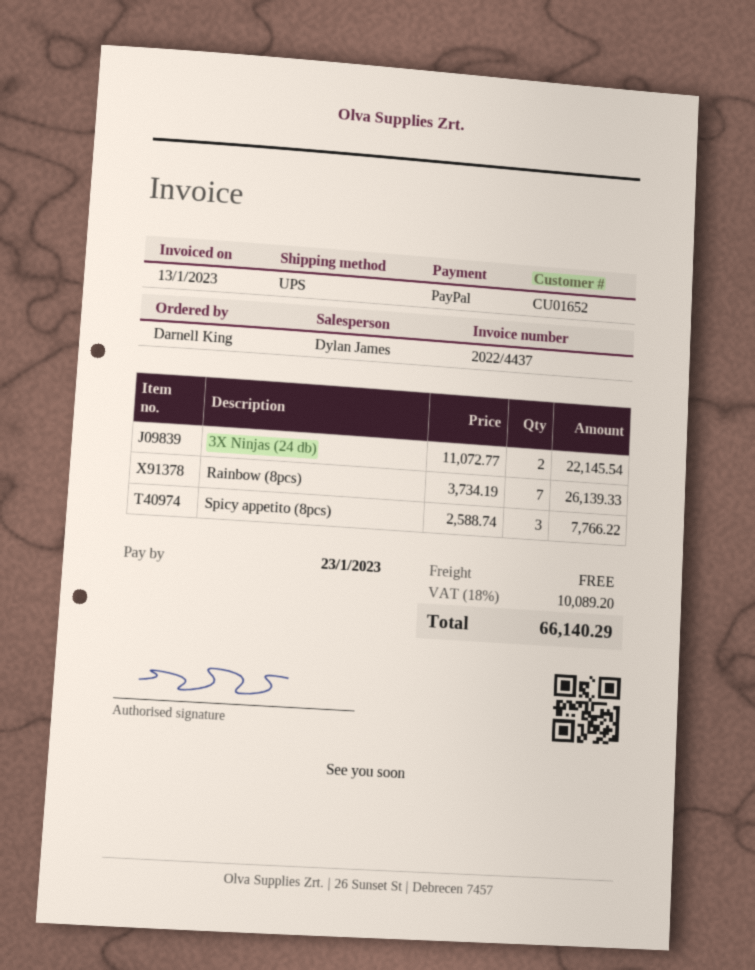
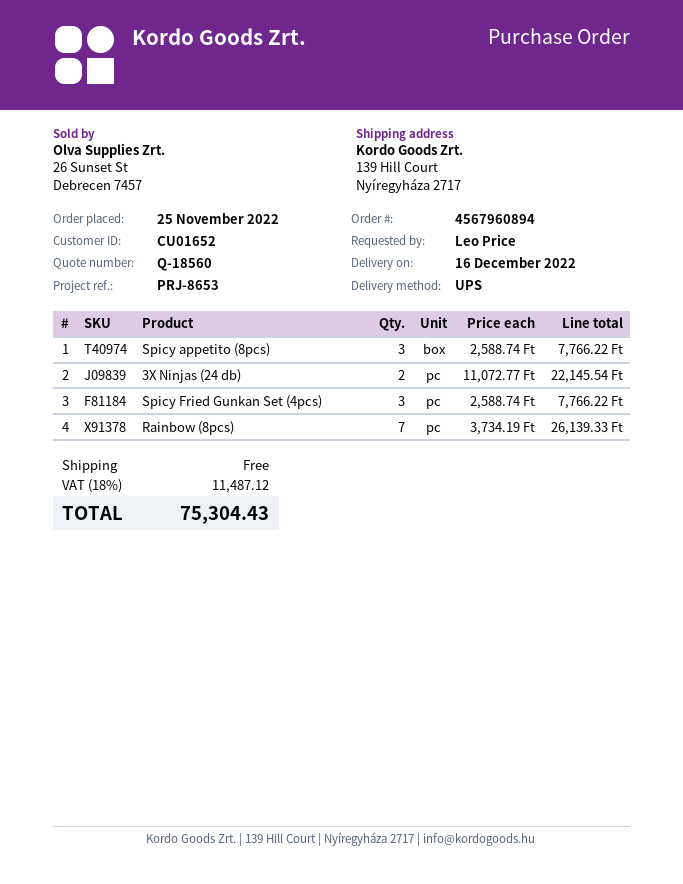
ordered by: Darnell King -> Leo Price
Spicy Fried Gunkan Set (4pcs): none -> 3 x 2588.74 = 7766.22
tax: 18% = 10089.20 -> 18% = 11487.12
total: 66140.29 -> 75304.43

